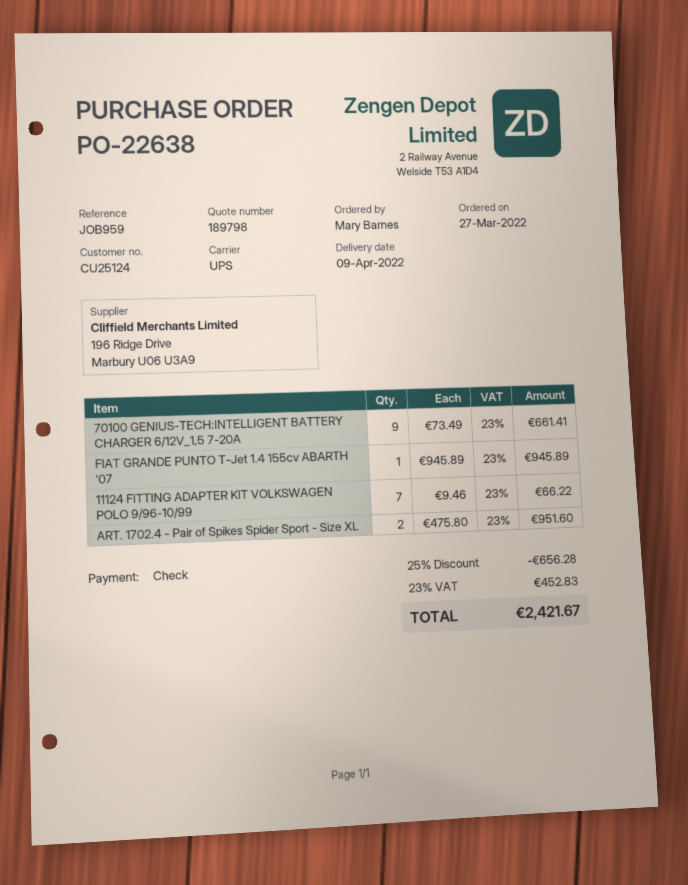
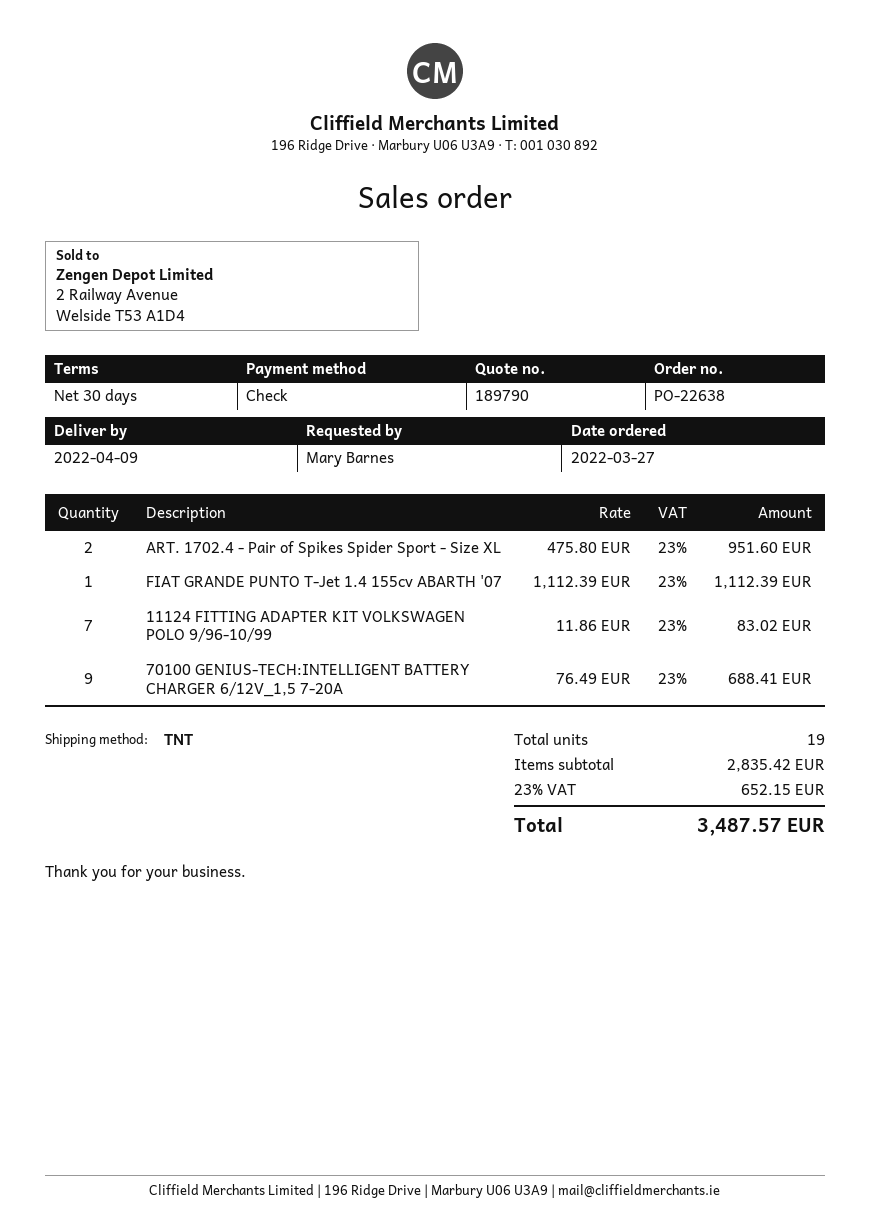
quote number: 189798 -> 189790
shipping method: UPS -> TNT
70100 GENIUS-TECH:INTELLIGENT BATTERY CHARGER 6/12V_1,5 7-20A: 9 x 73.49 = 661.41 -> 9 x 76.49 = 688.41
FIAT GRANDE PUNTO T-Jet 1.4 155cv ABARTH '07: 1 x 945.89 = 945.89 -> 1 x 1112.39 = 1112.39
11124 FITTING ADAPTER KIT VOLKSWAGEN POLO 9/96-10/99: 7 x 9.46 = 66.22 -> 7 x 11.86 = 83.02
discount: 25% = 656.28 -> none
tax: 23% = 452.83 -> 23% = 652.15
total: 2421.67 -> 3487.57

